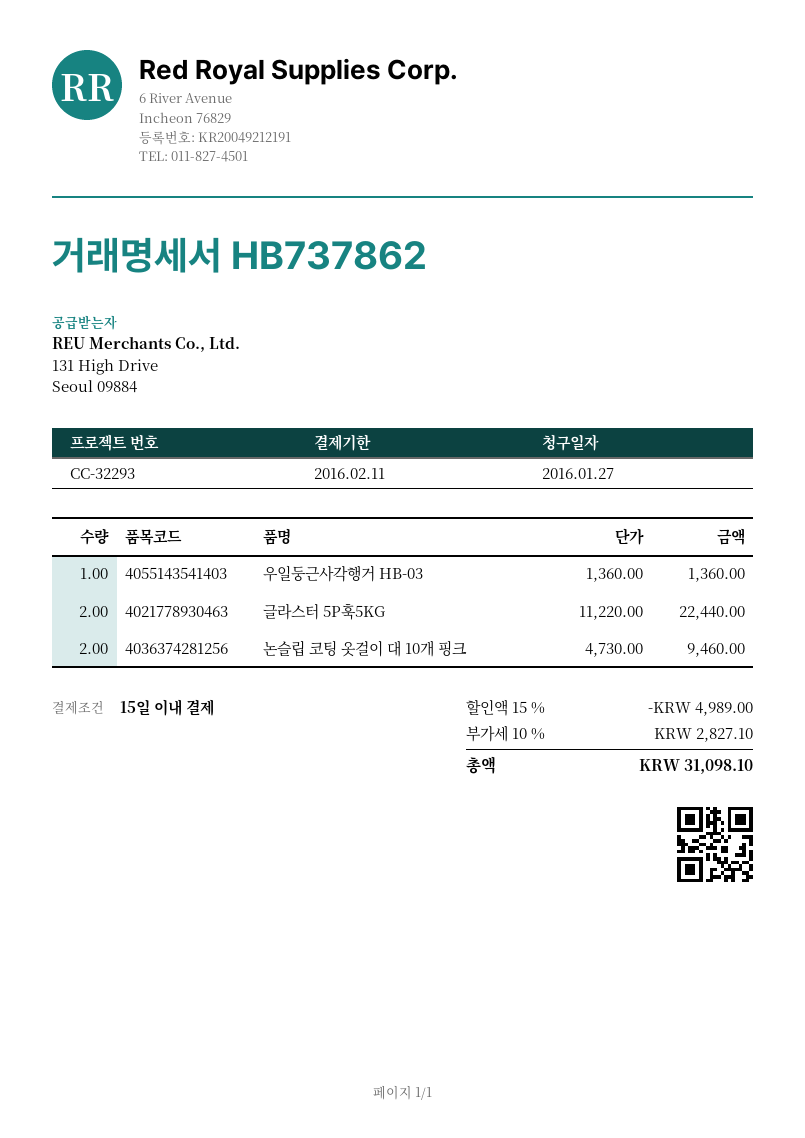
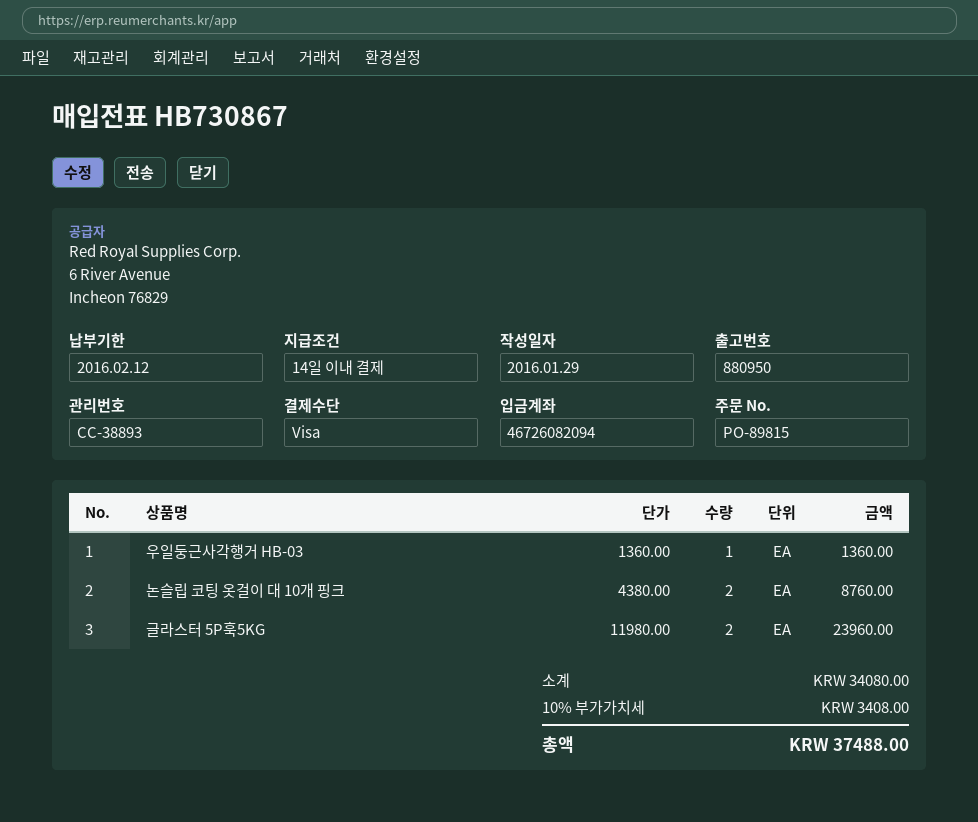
invoice number: HB737862 -> HB730867
invoice date: 2016-01-27 -> 2016-01-29
payment terms: 15 days -> 14 days
due date: 2016-02-11 -> 2016-02-12
reference: CC-32293 -> CC-38893
글라스터 5P훅5KG: 2 x 11220.00 = 22440.00 -> 2 x 11980.00 = 23960.00
논슬립 코팅 옷걸이 대 10개 핑크: 2 x 4730.00 = 9460.00 -> 2 x 4380.00 = 8760.00
discount: 15% = 4989.00 -> none
tax: 10% = 2827.10 -> 10% = 3408.00
total: 31098.10 -> 37488.00

